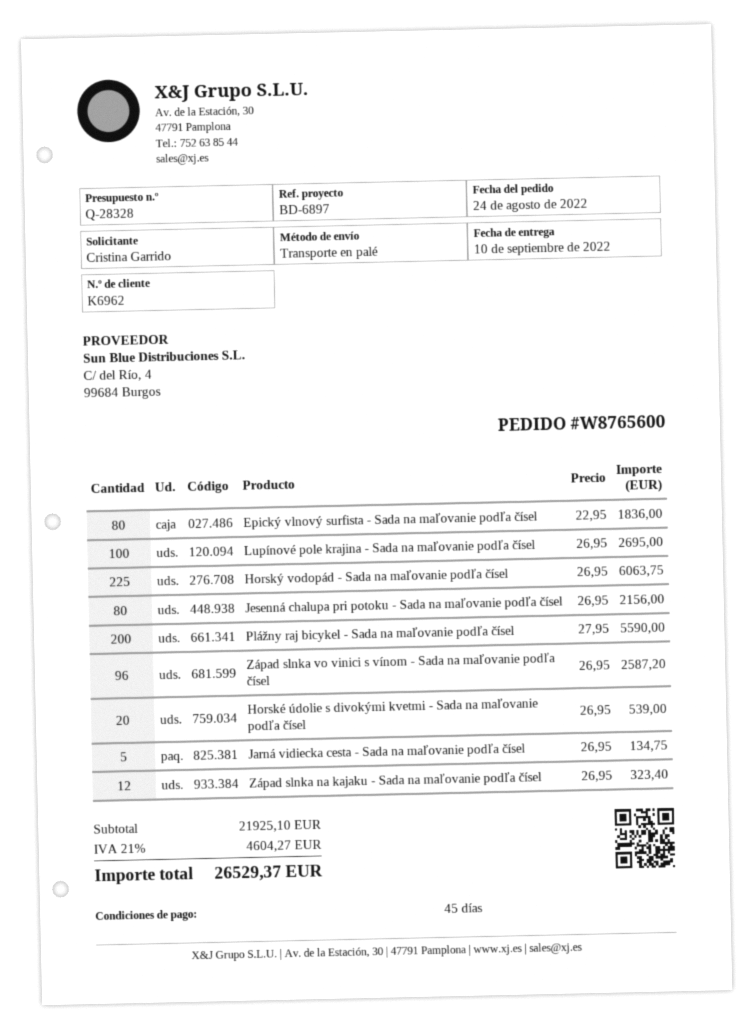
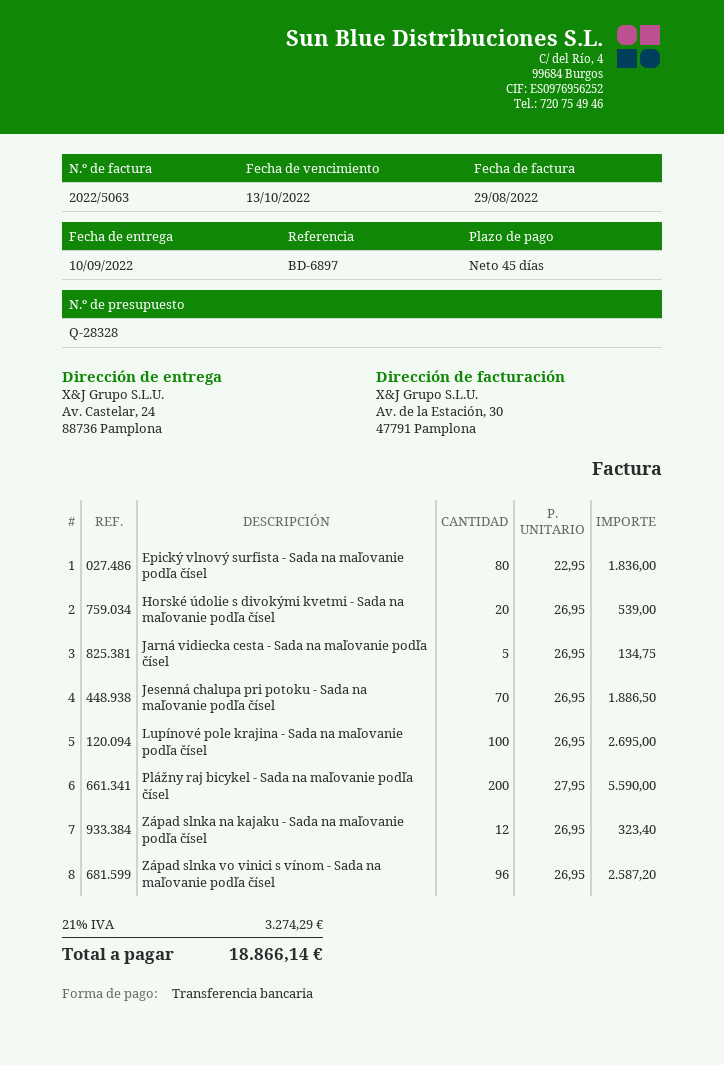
Horský vodopád - Sada na maľovanie podľa čísel: 225 x 26.95 = 6063.75 -> none
Jesenná chalupa pri potoku - Sada na maľovanie podľa čísel: 80 x 26.95 = 2156.00 -> 70 x 26.95 = 1886.50
tax: 21% = 4604.27 -> 21% = 3274.29
total: 26529.37 -> 18866.14

